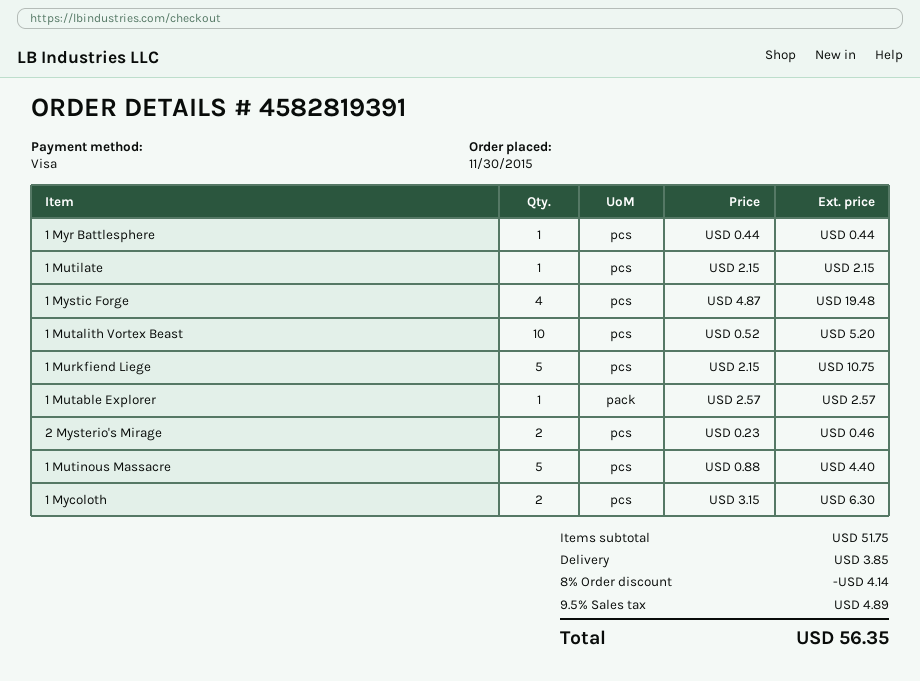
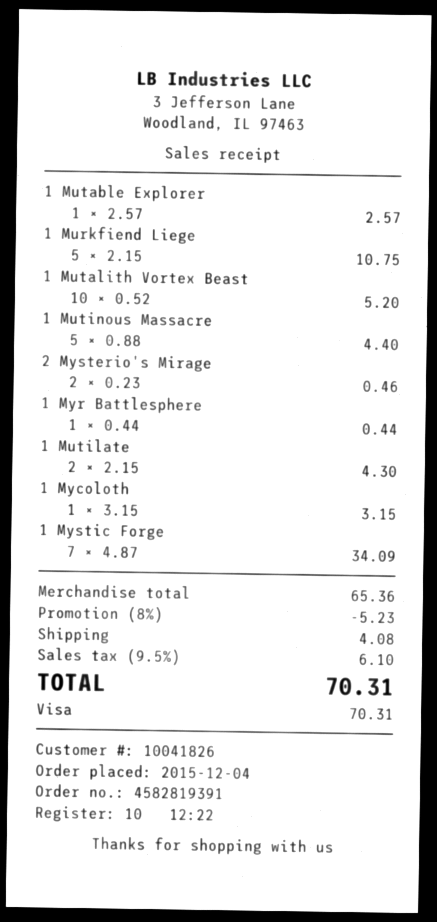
order date: 2015-11-30 -> 2015-12-04
1 Mutilate: 1 x 2.15 = 2.15 -> 2 x 2.15 = 4.30
1 Mystic Forge: 4 x 4.87 = 19.48 -> 7 x 4.87 = 34.09
1 Mycoloth: 2 x 3.15 = 6.30 -> 1 x 3.15 = 3.15
subtotal: 51.75 -> 65.36
discount: 8% = 4.14 -> 8% = 5.23
shipping: 3.85 -> 4.08
tax: 9.5% = 4.89 -> 9.5% = 6.10
total: 56.35 -> 70.31

